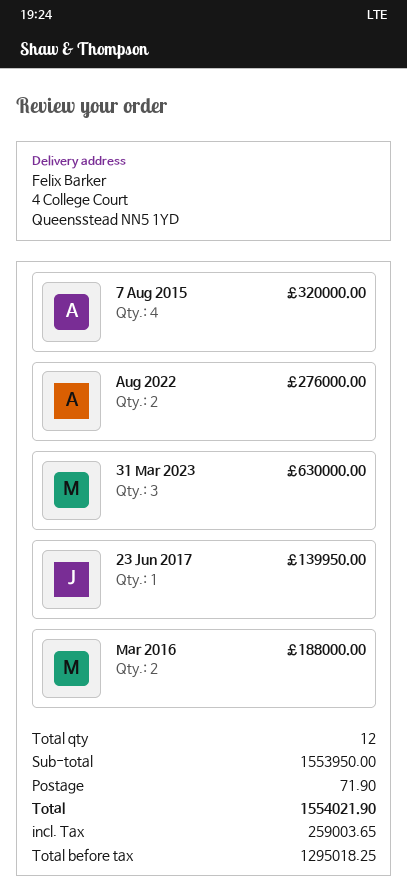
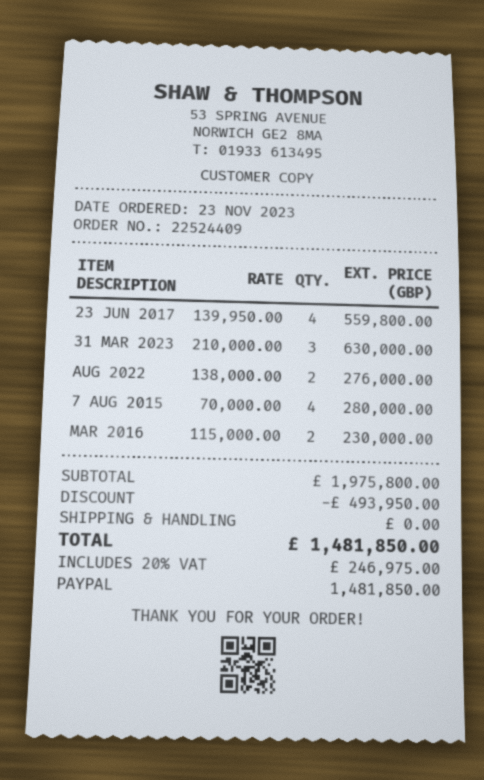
7 Aug 2015: 4 for 320000.00 -> 4 for 280000.00
23 Jun 2017: 1 for 139950.00 -> 4 for 559800.00
Mar 2016: 2 for 188000.00 -> 2 for 230000.00
subtotal: 1553950.00 -> 1975800.00
discount: none -> 493950.00
shipping: 71.90 -> 0.00
tax: 259003.65 -> 246975.00
total: 1554021.90 -> 1481850.00

